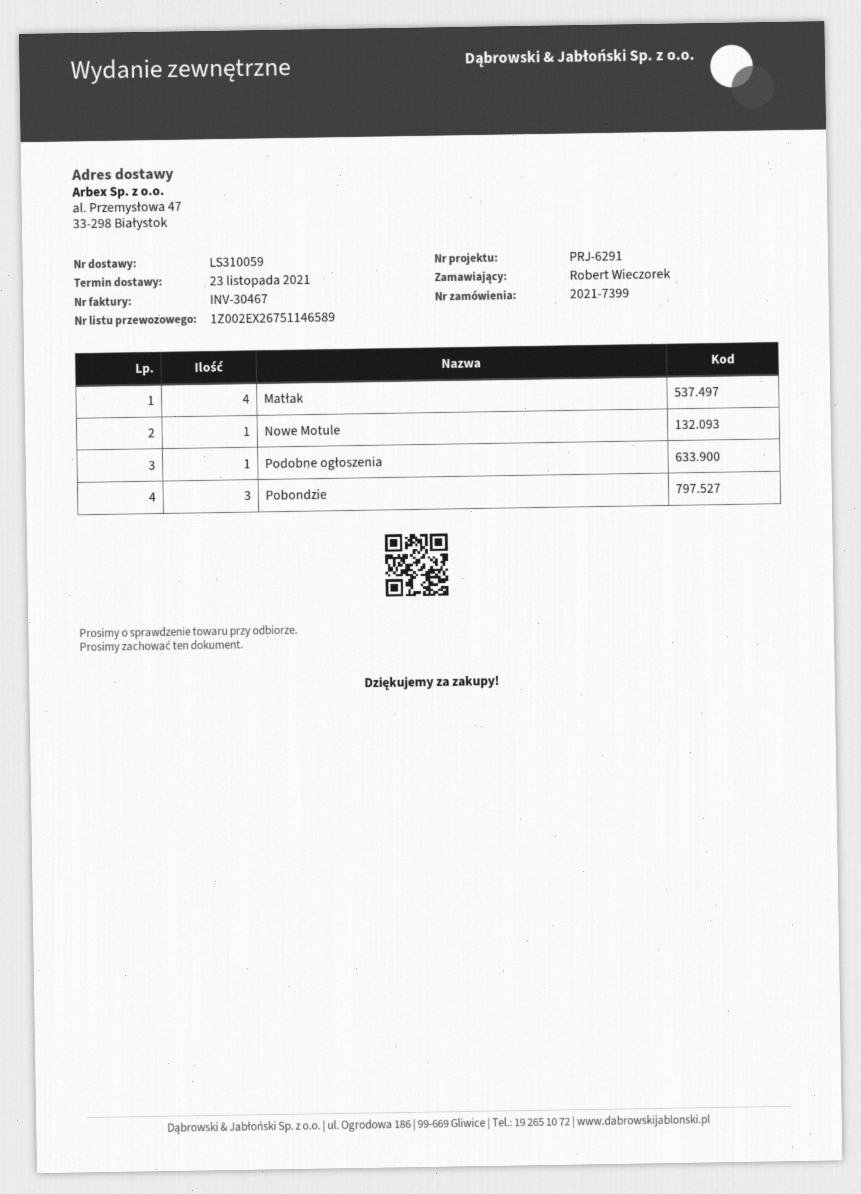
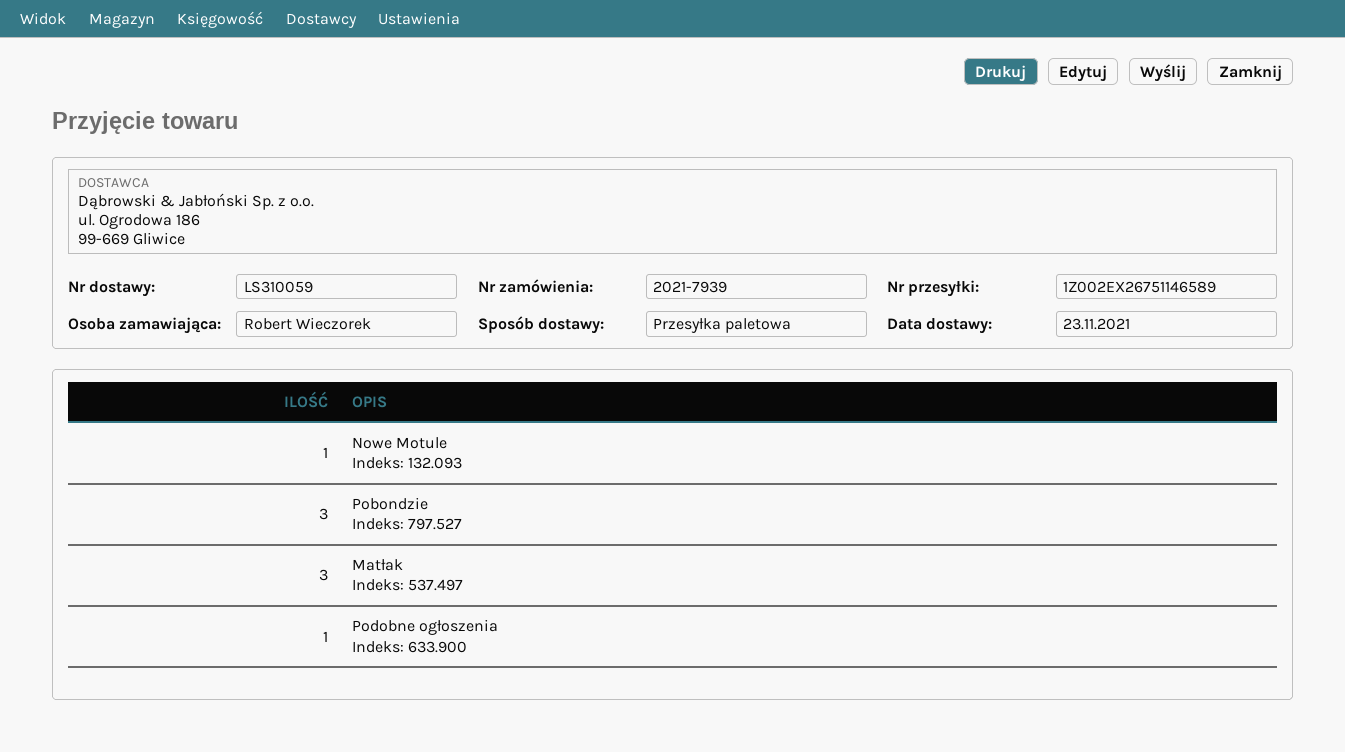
order number: 2021-7399 -> 2021-7939
Matłak: 4 -> 3

